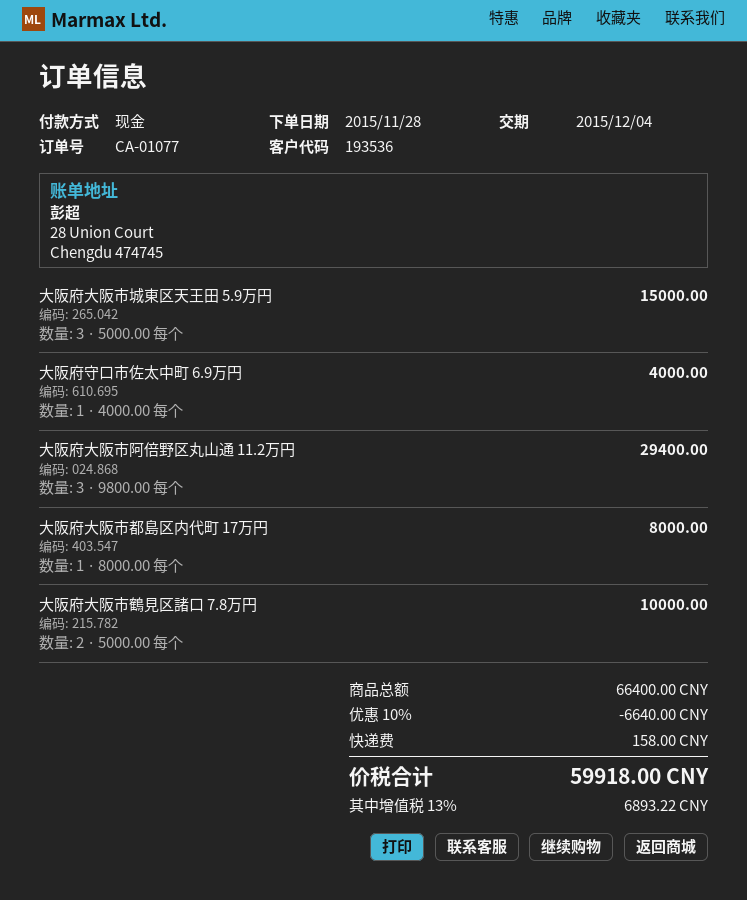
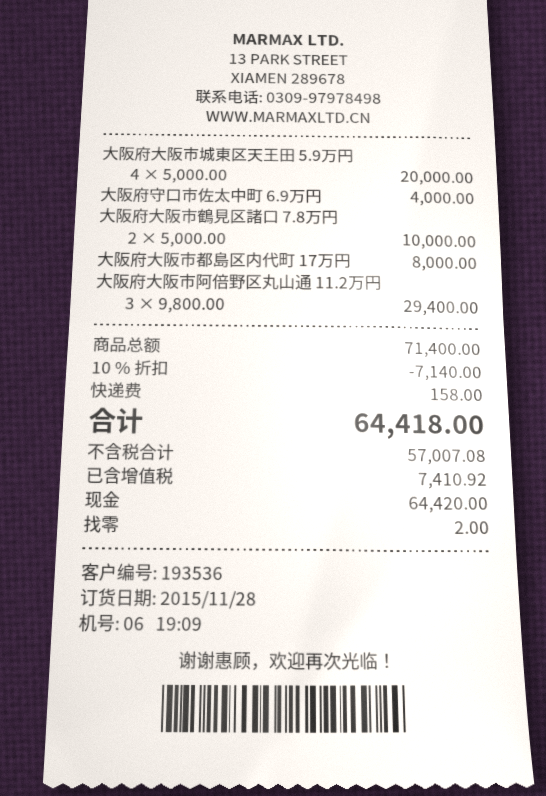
大阪府大阪市城東区天王田 5.9万円: 3 x 5000.00 = 15000.00 -> 4 x 5000.00 = 20000.00
subtotal: 66400.00 -> 71400.00
discount: 10% = 6640.00 -> 10% = 7140.00
tax: 6893.22 -> 7410.92
total: 59918.00 -> 64418.00

